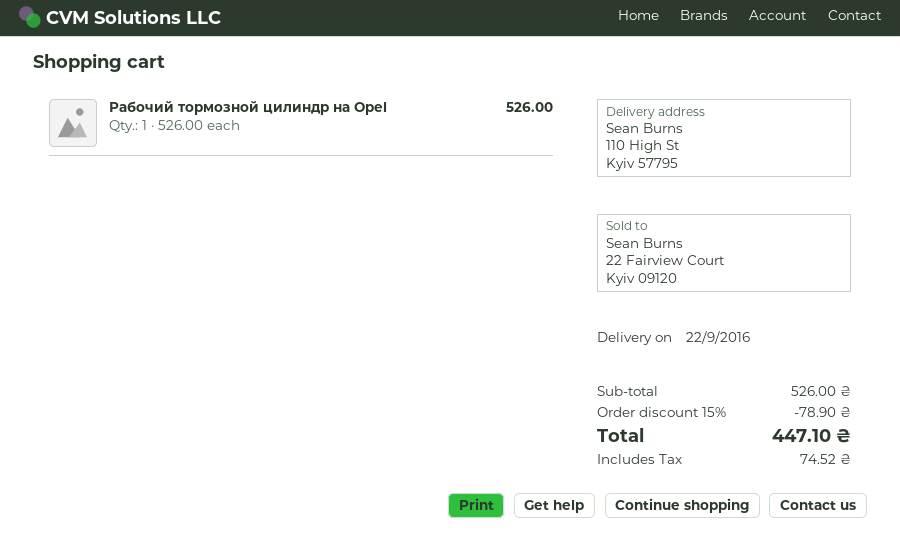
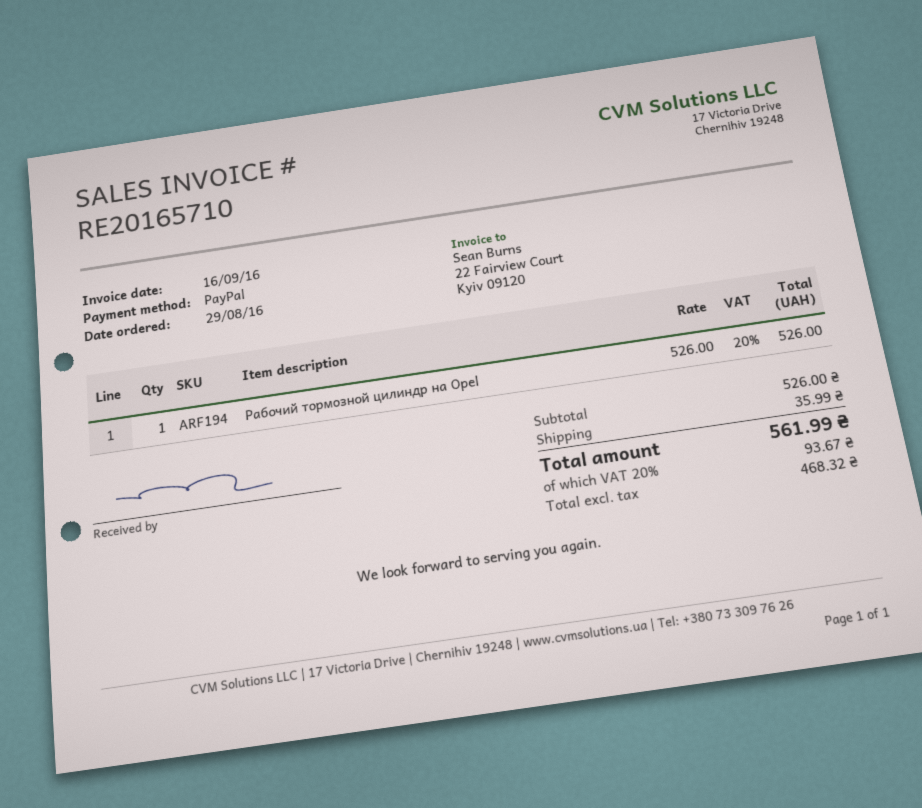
discount: 15% = 78.90 -> none
shipping: none -> 35.99
tax: 74.52 -> 93.67
total: 447.10 -> 561.99

